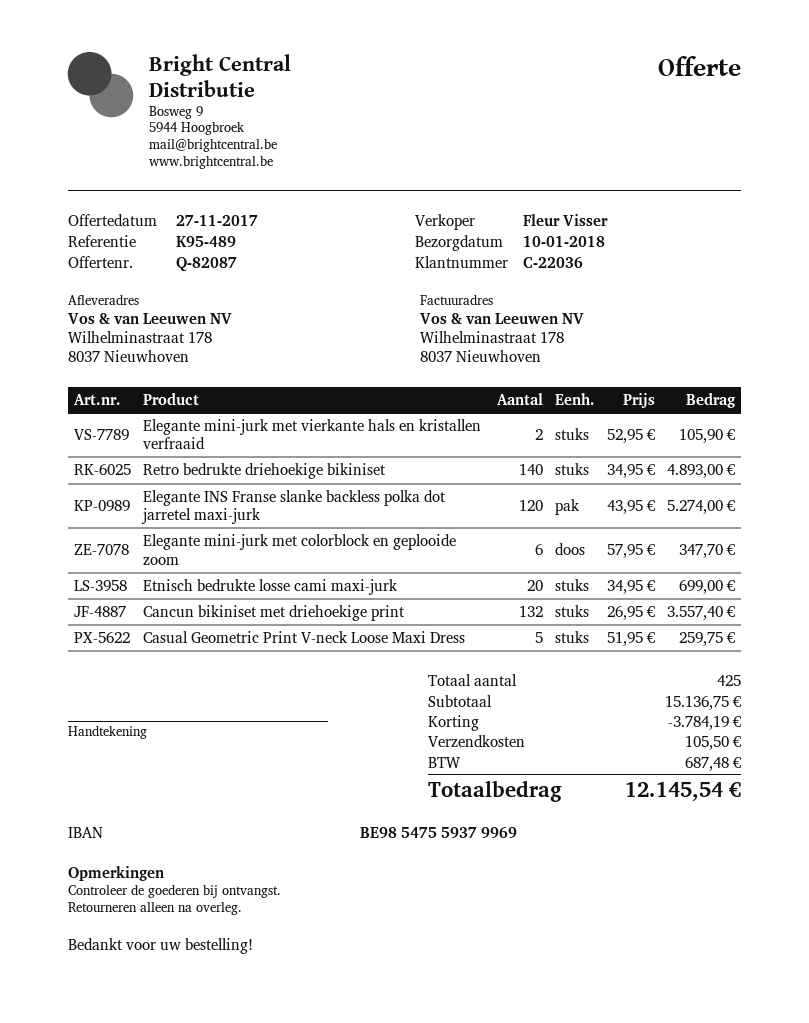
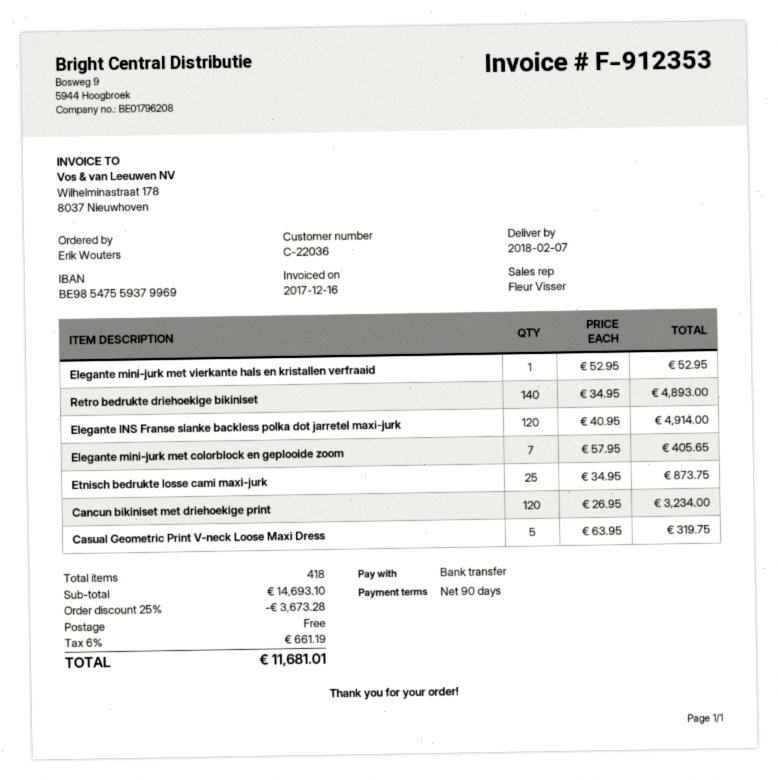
delivery date: 2018-01-10 -> 2018-02-07
Elegante mini-jurk met vierkante hals en kristallen verfraaid: 2 x 52.95 = 105.90 -> 1 x 52.95 = 52.95
Elegante INS Franse slanke backless polka dot jarretel maxi-jurk: 120 x 43.95 = 5274.00 -> 120 x 40.95 = 4914.00
Elegante mini-jurk met colorblock en geplooide zoom: 6 x 57.95 = 347.70 -> 7 x 57.95 = 405.65
Etnisch bedrukte losse cami maxi-jurk: 20 x 34.95 = 699.00 -> 25 x 34.95 = 873.75
Cancun bikiniset met driehoekige print: 132 x 26.95 = 3557.40 -> 120 x 26.95 = 3234.00
Casual Geometric Print V-neck Loose Maxi Dress: 5 x 51.95 = 259.75 -> 5 x 63.95 = 319.75
total quantity: 425 -> 418
subtotal: 15136.75 -> 14693.10
discount: 3784.19 -> 3673.28
shipping: 105.50 -> 0.00
tax: 687.48 -> 661.19
total: 12145.54 -> 11681.01

